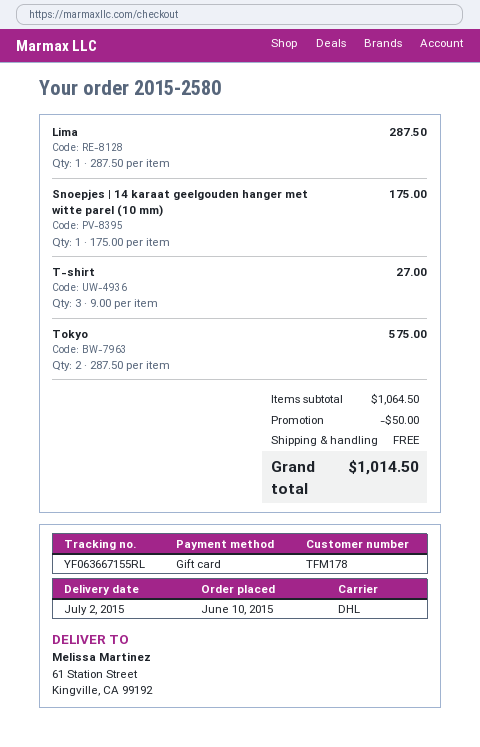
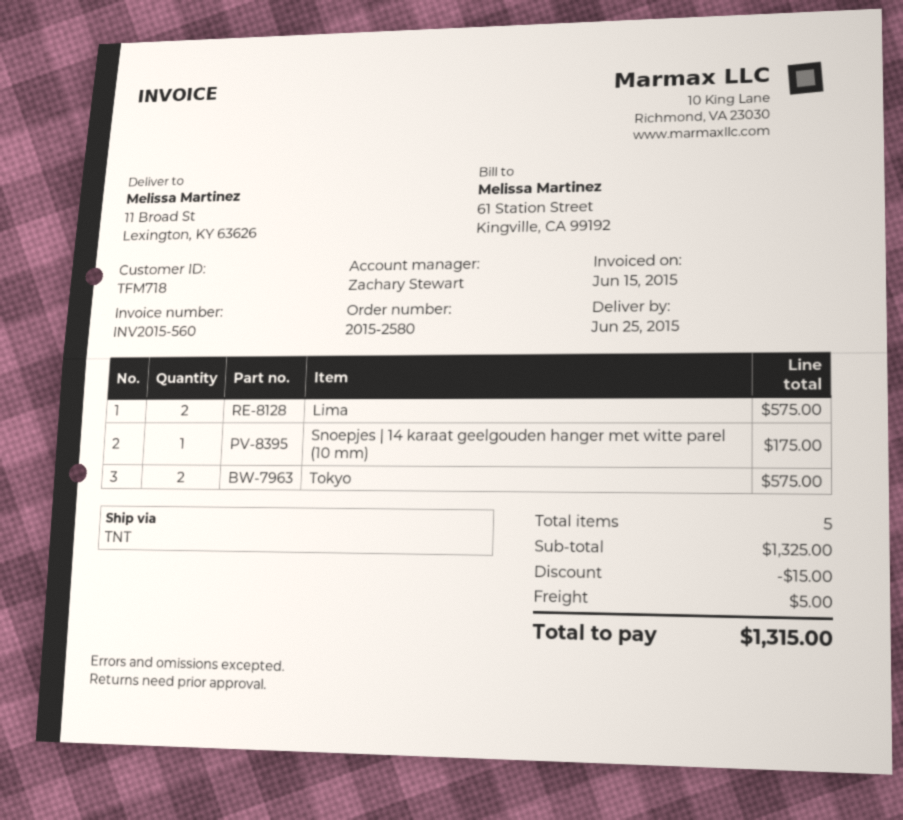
delivery date: 2015-07-02 -> 2015-06-25
customer number: TFM178 -> TFM718
shipping method: DHL -> TNT
ship to: 61 Station Street, Kingville, CA 99192 -> 11 Broad St, Lexington, KY 63626
Lima: 1 for 287.50 -> 2 for 575.00
T-shirt: 3 for 27.00 -> none
subtotal: 1064.50 -> 1325.00
discount: 50.00 -> 15.00
shipping: 0.00 -> 5.00
total: 1014.50 -> 1315.00

